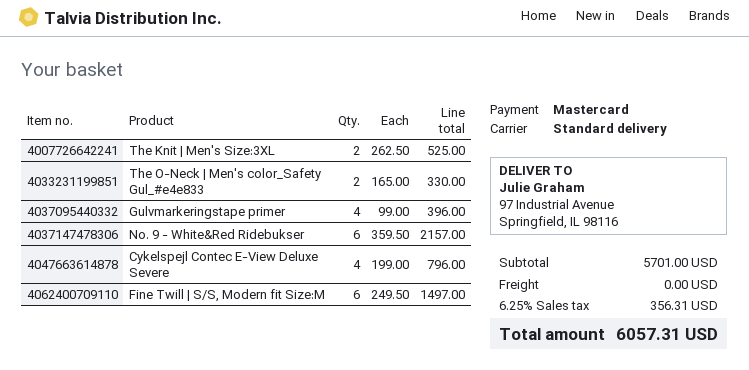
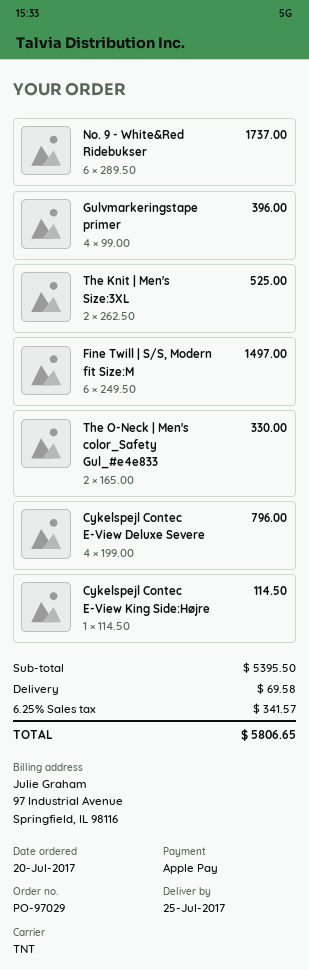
payment method: Mastercard -> Apple Pay
shipping method: standard -> TNT
No. 9 - White&Red Ridebukser: 6 x 359.50 = 2157.00 -> 6 x 289.50 = 1737.00
Cykelspejl Contec E-View King Side:Højre: none -> 1 x 114.50 = 114.50
subtotal: 5701.00 -> 5395.50
shipping: 0.00 -> 69.58
tax: 6.25% = 356.31 -> 6.25% = 341.57
total: 6057.31 -> 5806.65

